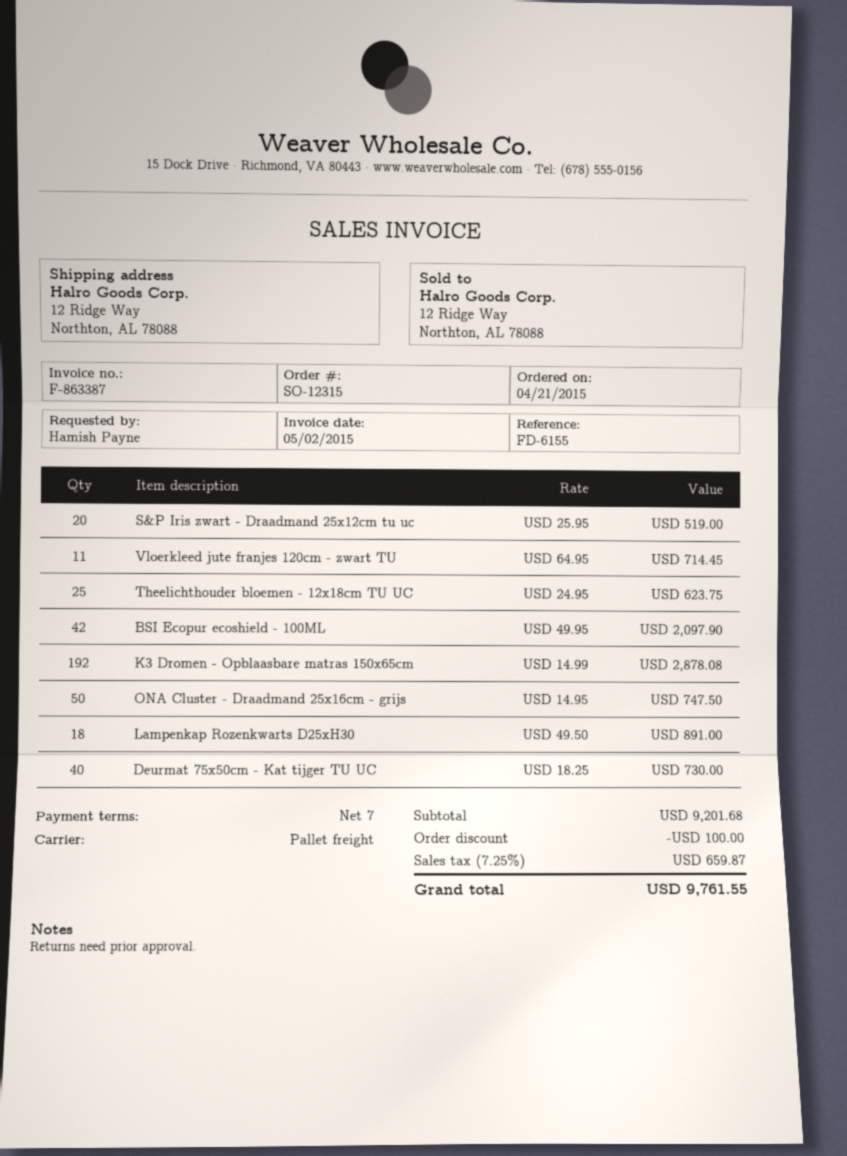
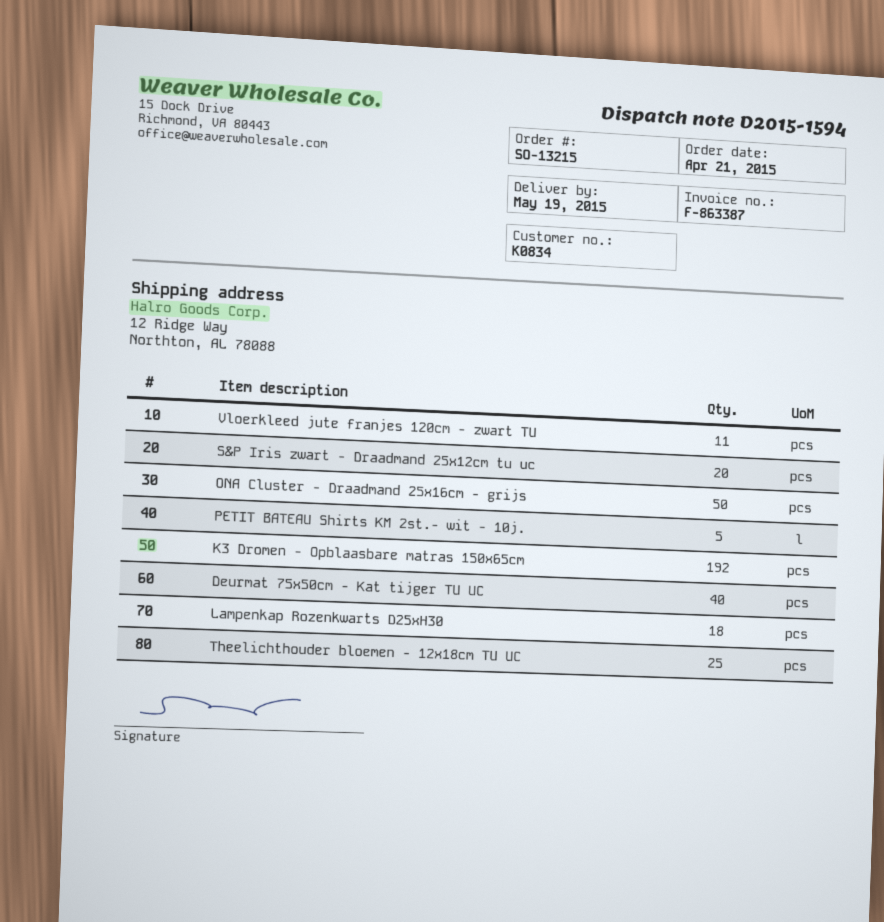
order number: SO-12315 -> SO-13215
BSI Ecopur ecoshield - 100ML: 42 -> none
PETIT BATEAU Shirts KM 2st.- wit - 10j.: none -> 5

